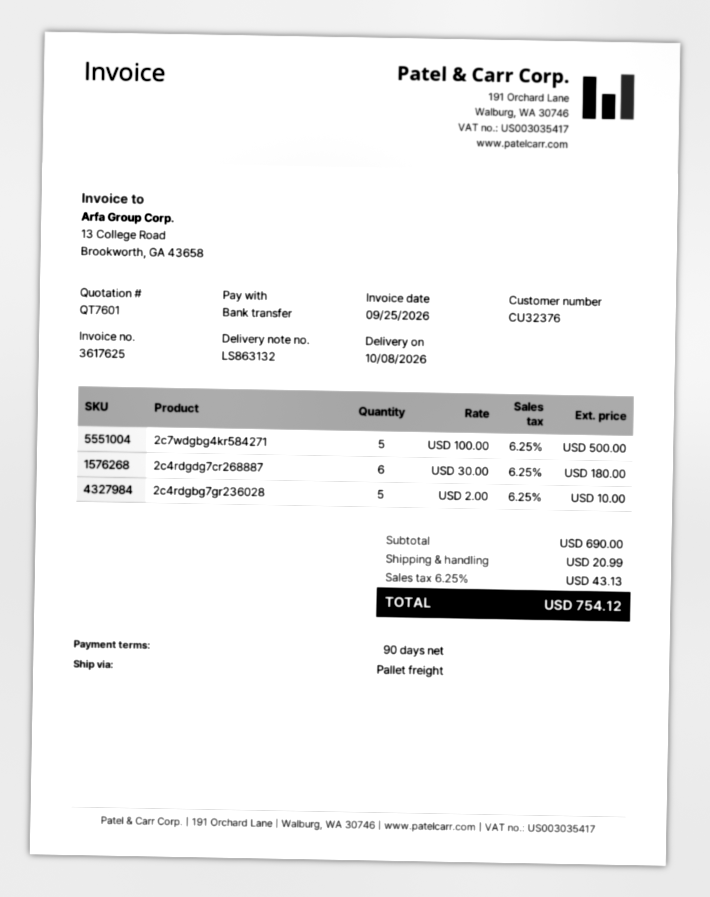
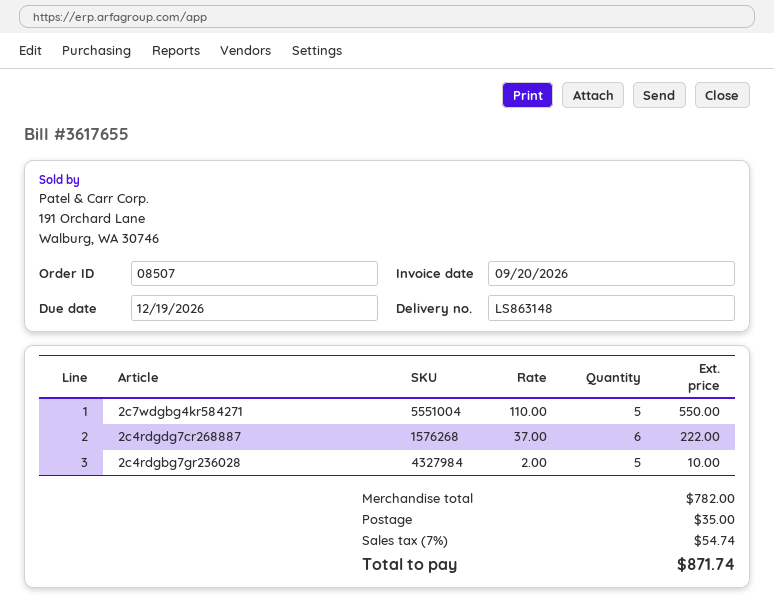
delivery note number: LS863132 -> LS863148
invoice number: 3617625 -> 3617655
invoice date: 2026-09-25 -> 2026-09-20
2c7wdgbg4kr584271: 5 x 100.00 = 500.00 -> 5 x 110.00 = 550.00
2c4rdgdg7cr268887: 6 x 30.00 = 180.00 -> 6 x 37.00 = 222.00
subtotal: 690.00 -> 782.00
shipping: 20.99 -> 35.00
tax: 6.25% = 43.13 -> 7% = 54.74
total: 754.12 -> 871.74

